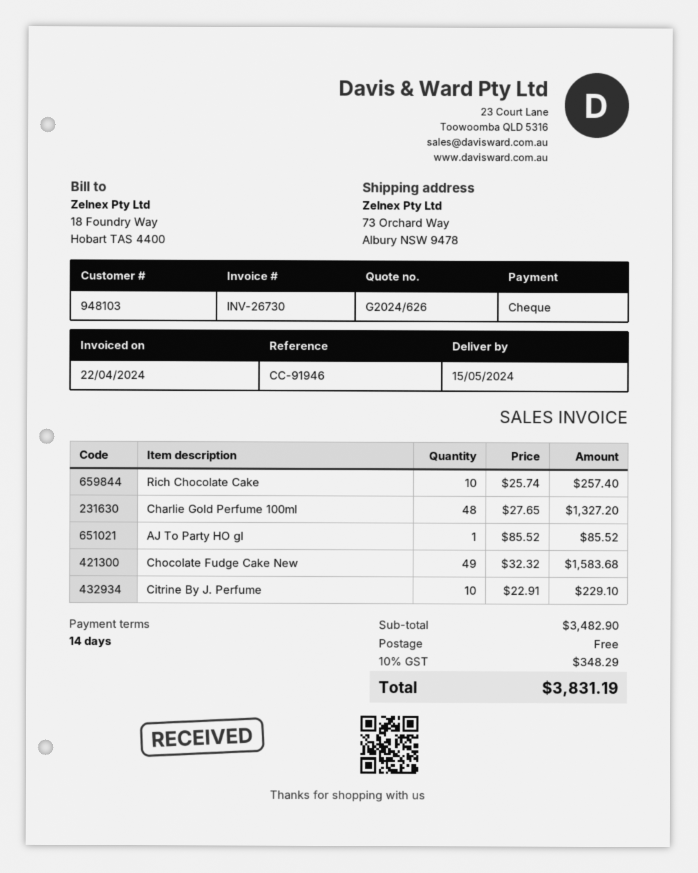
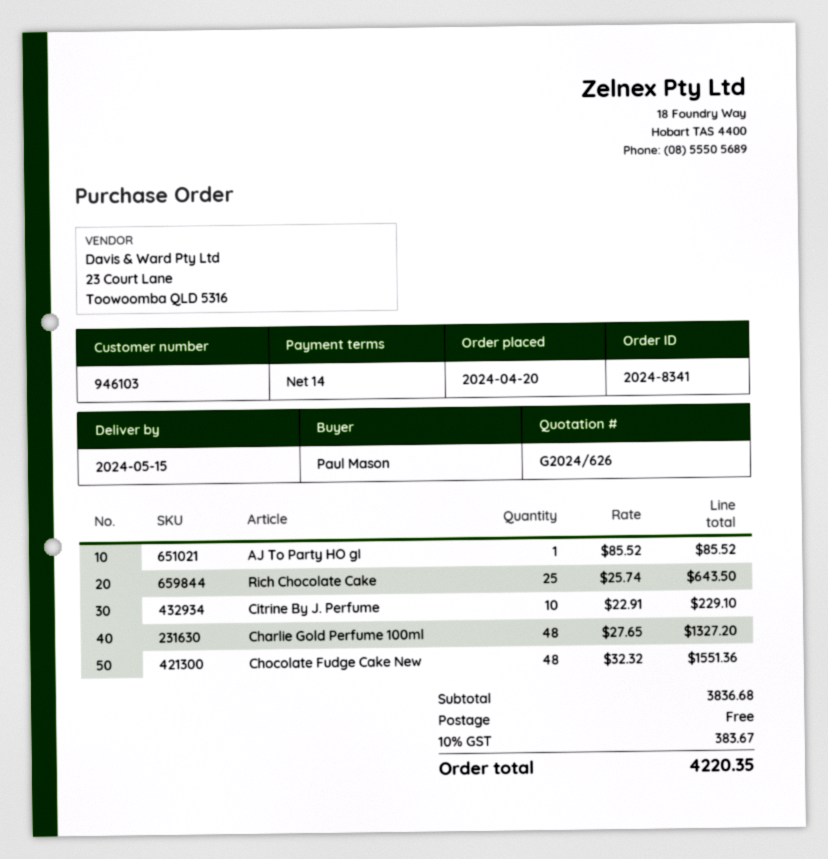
customer number: 948103 -> 946103
Rich Chocolate Cake: 10 x 25.74 = 257.40 -> 25 x 25.74 = 643.50
Chocolate Fudge Cake New: 49 x 32.32 = 1583.68 -> 48 x 32.32 = 1551.36
subtotal: 3482.90 -> 3836.68
tax: 10% = 348.29 -> 10% = 383.67
total: 3831.19 -> 4220.35

